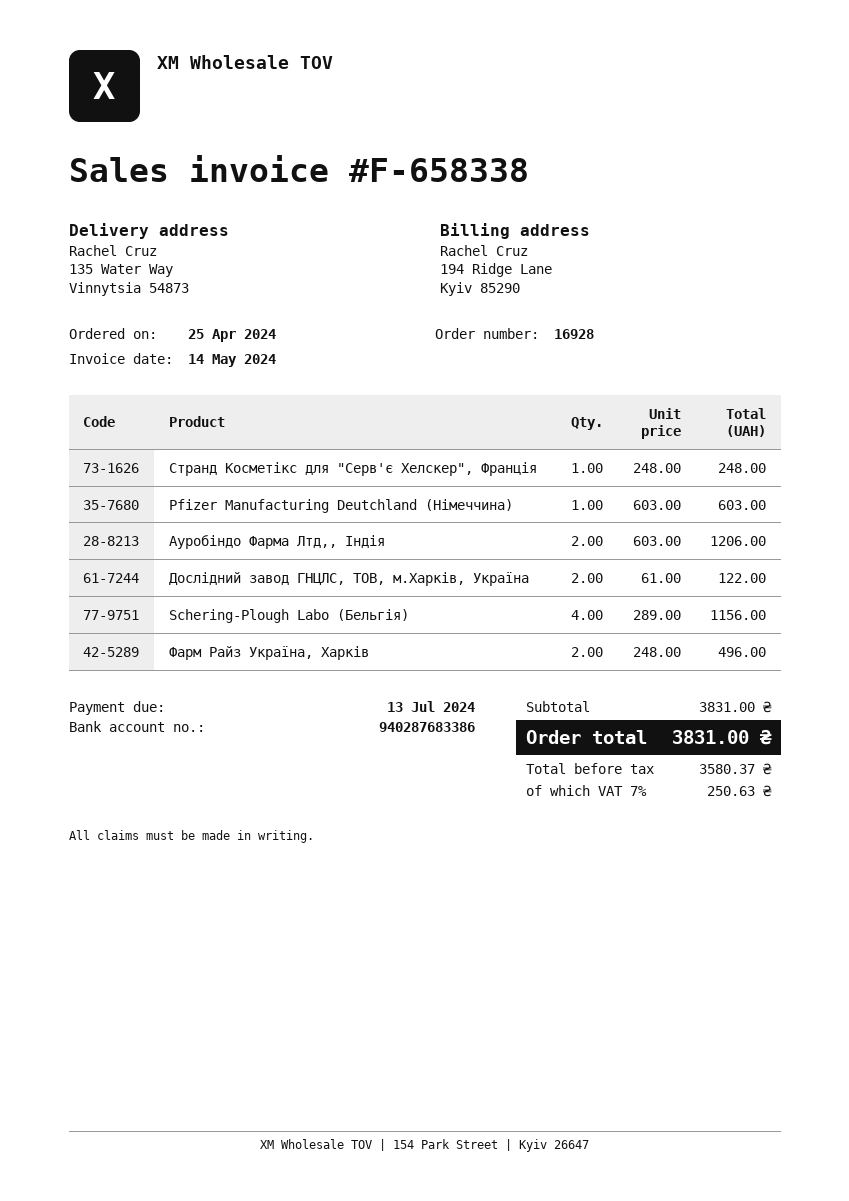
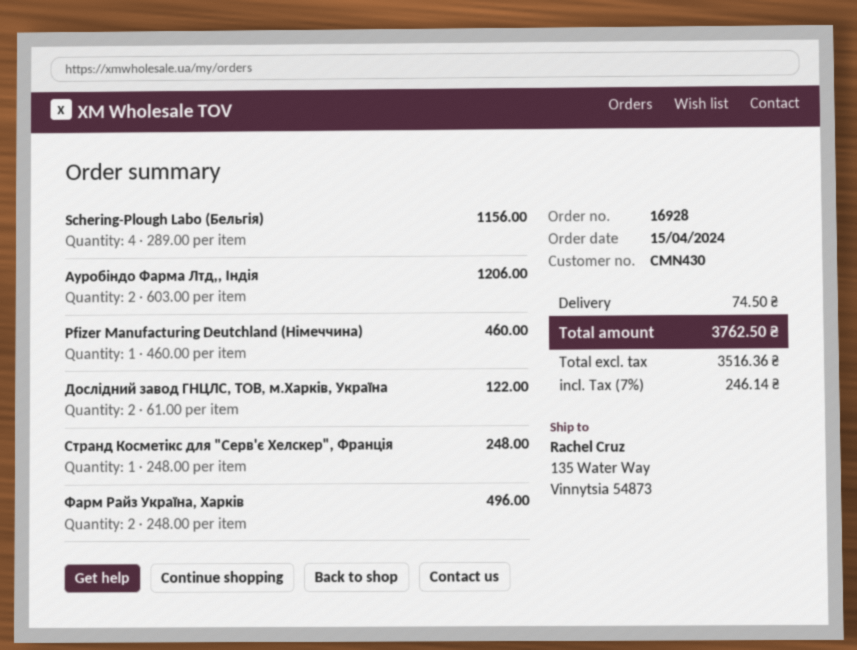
order date: 2024-04-25 -> 2024-04-15
Pfizer Manufacturing Deutchland (Німеччина): 1 x 603.00 = 603.00 -> 1 x 460.00 = 460.00
shipping: none -> 74.50
net: 3580.37 -> 3516.36
tax: 7% = 250.63 -> 7% = 246.14
total: 3831.00 -> 3762.50

